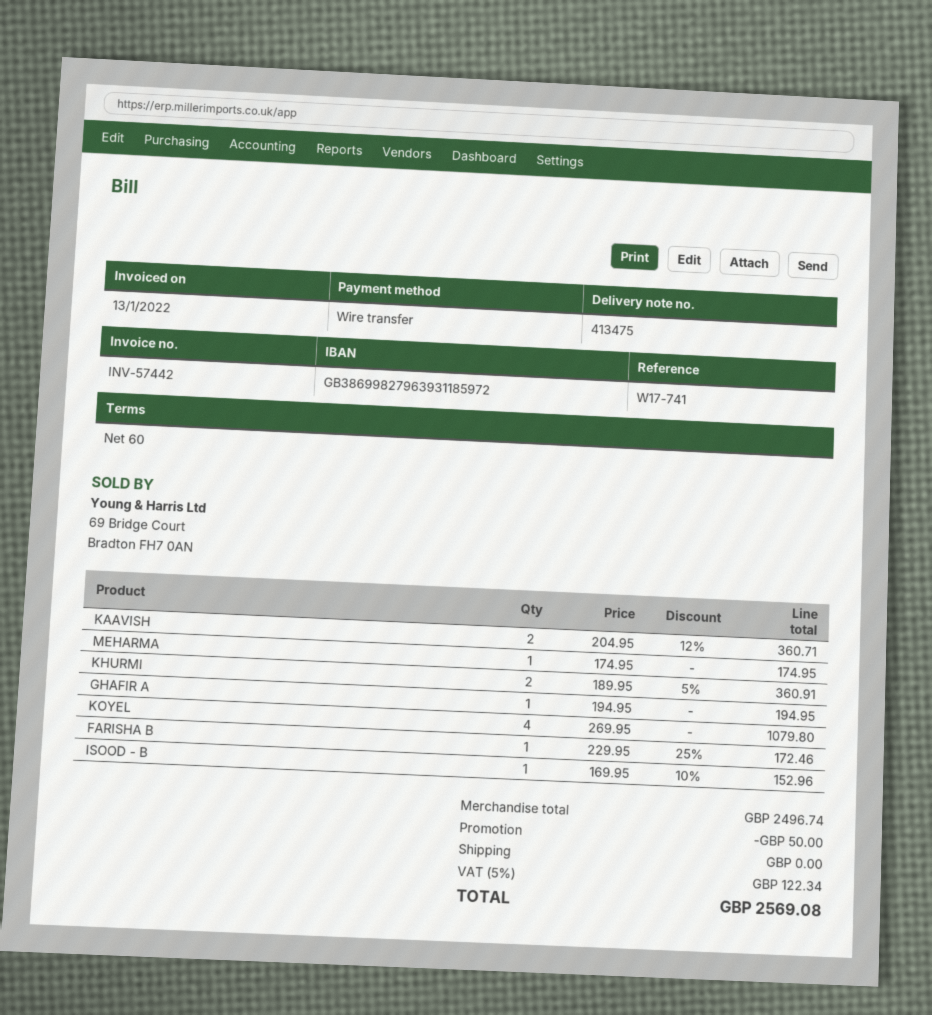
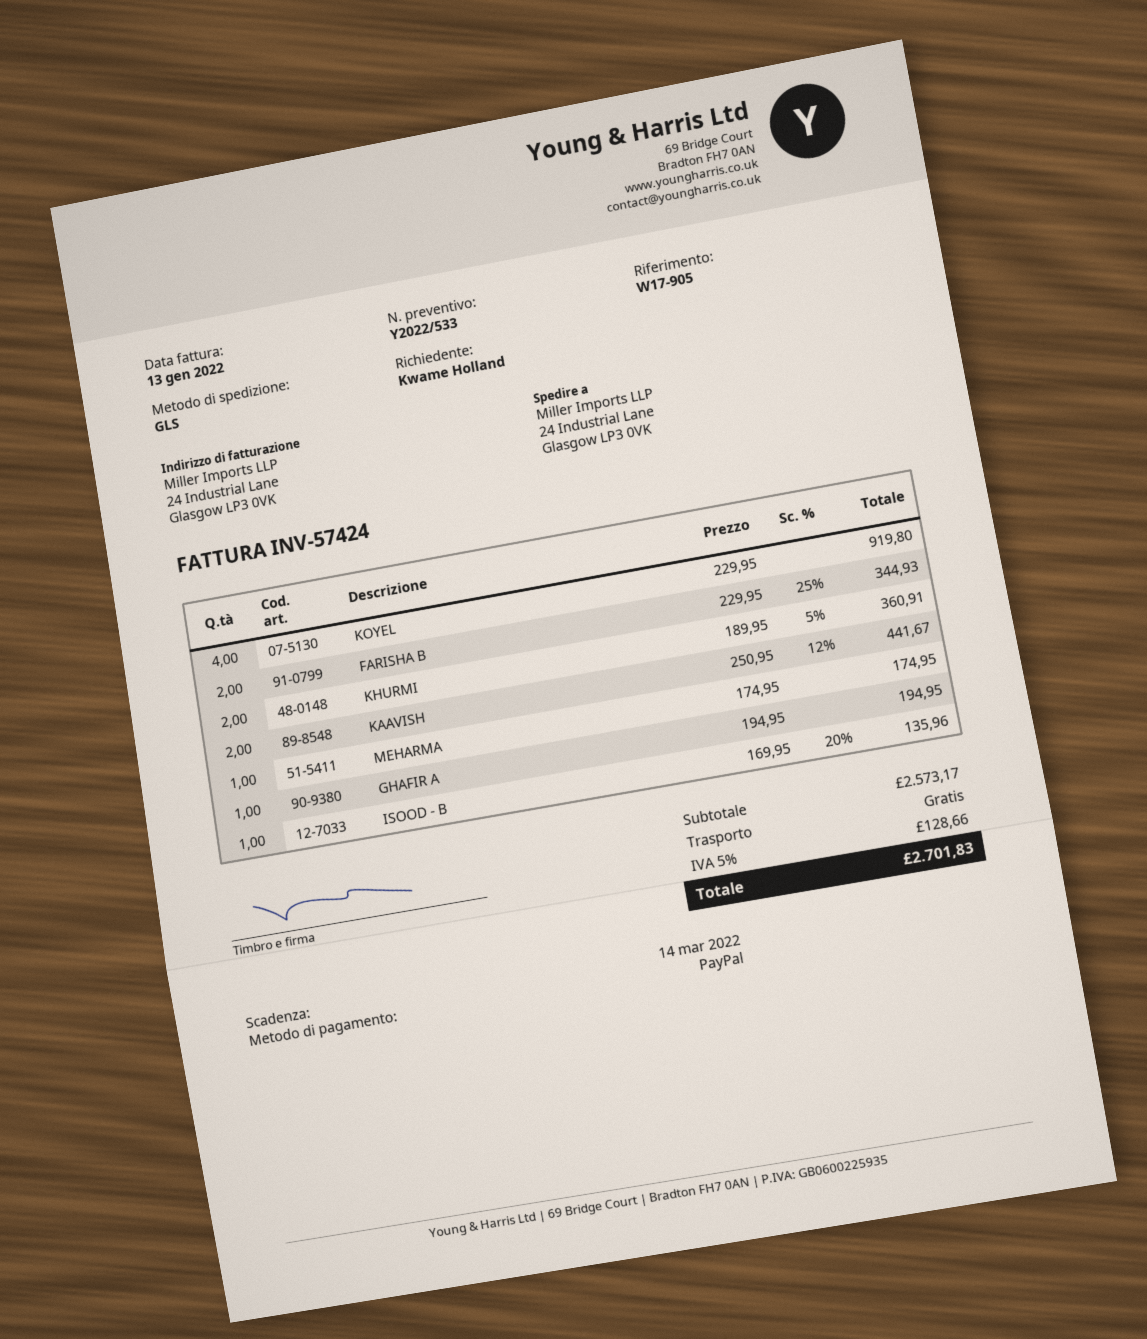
invoice number: INV-57442 -> INV-57424
reference: W17-741 -> W17-905
payment method: bank transfer -> PayPal
KAAVISH: 2 x 204.95 - 12% = 360.71 -> 2 x 250.95 - 12% = 441.67
KOYEL: 4 x 269.95 = 1079.80 -> 4 x 229.95 = 919.80
FARISHA B: 1 x 229.95 - 25% = 172.46 -> 2 x 229.95 - 25% = 344.93
ISOOD - B: 1 x 169.95 - 10% = 152.96 -> 1 x 169.95 - 20% = 135.96
subtotal: 2496.74 -> 2573.17
discount: 50.00 -> none
tax: 5% = 122.34 -> 5% = 128.66
total: 2569.08 -> 2701.83

